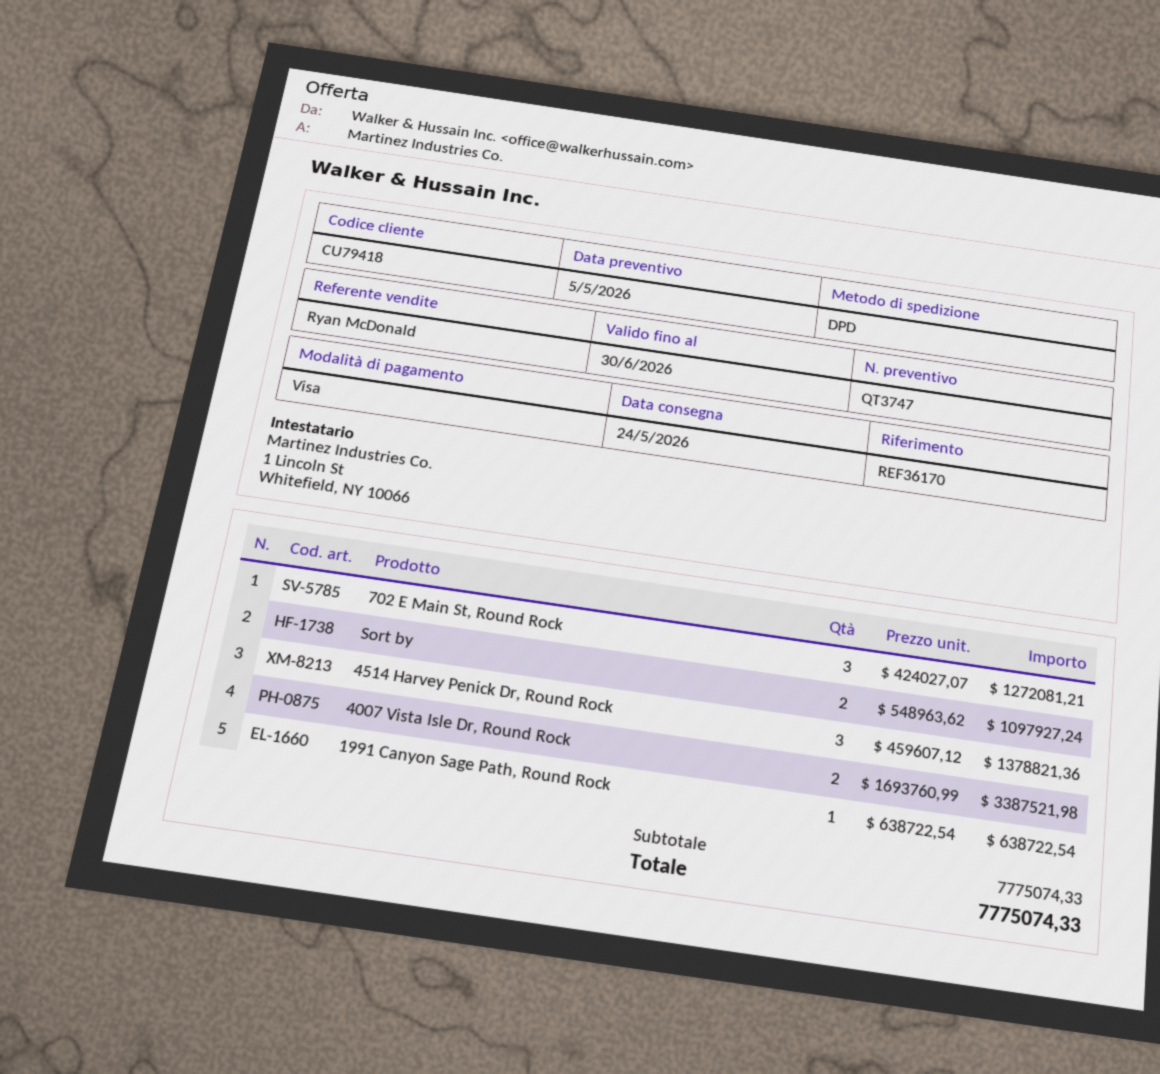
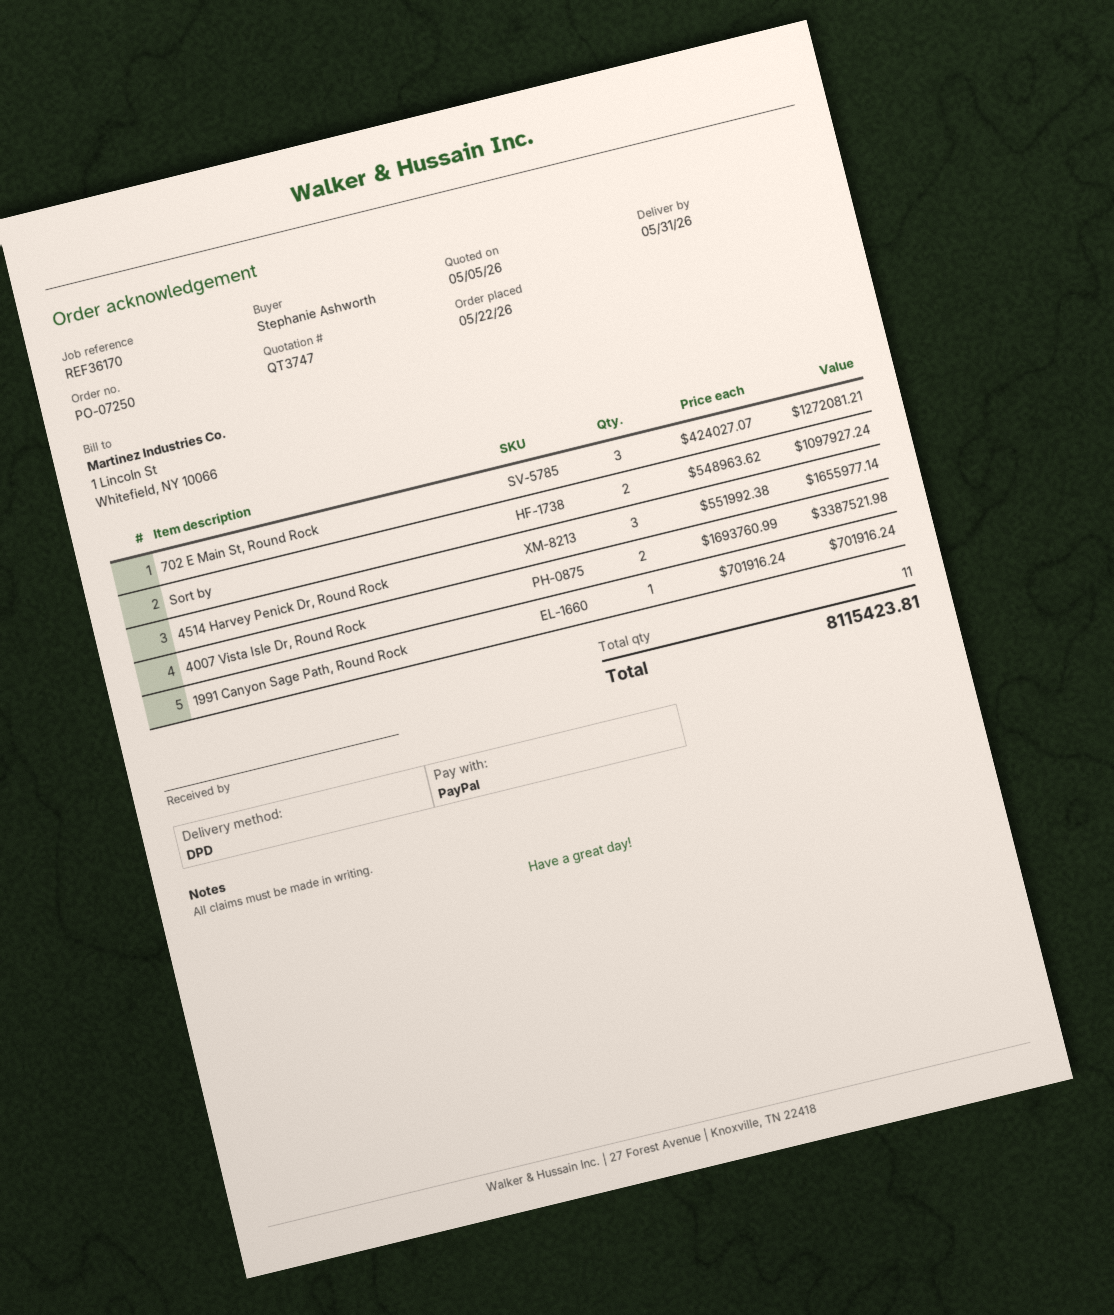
delivery date: 2026-05-24 -> 2026-05-31
payment method: Visa -> PayPal
4514 Harvey Penick Dr, Round Rock: 3 x 459607.12 = 1378821.36 -> 3 x 551992.38 = 1655977.14
1991 Canyon Sage Path, Round Rock: 1 x 638722.54 = 638722.54 -> 1 x 701916.24 = 701916.24
total: 7775074.33 -> 8115423.81

